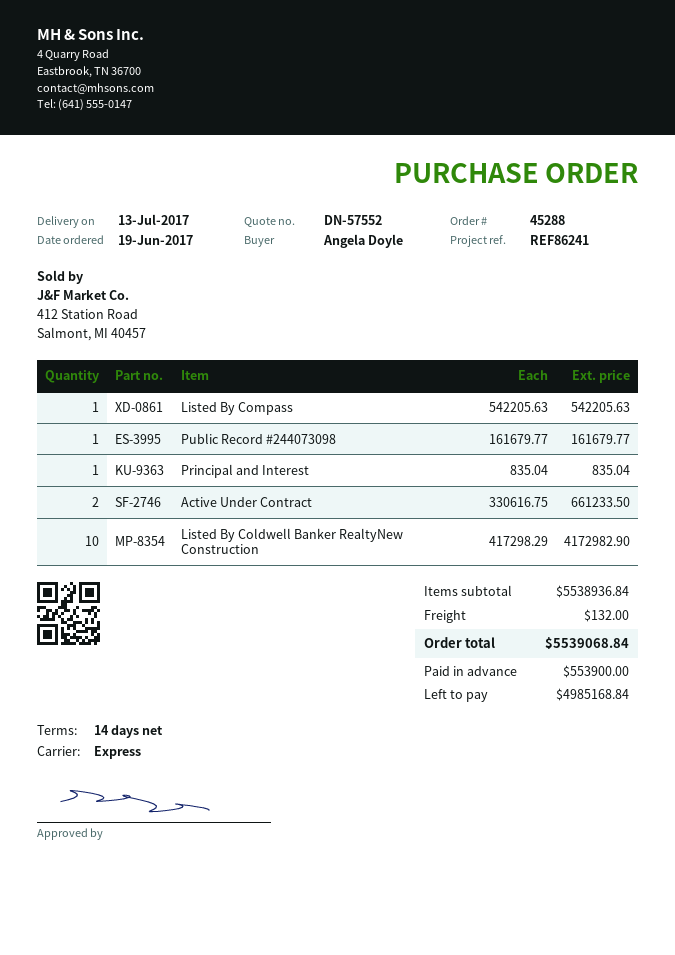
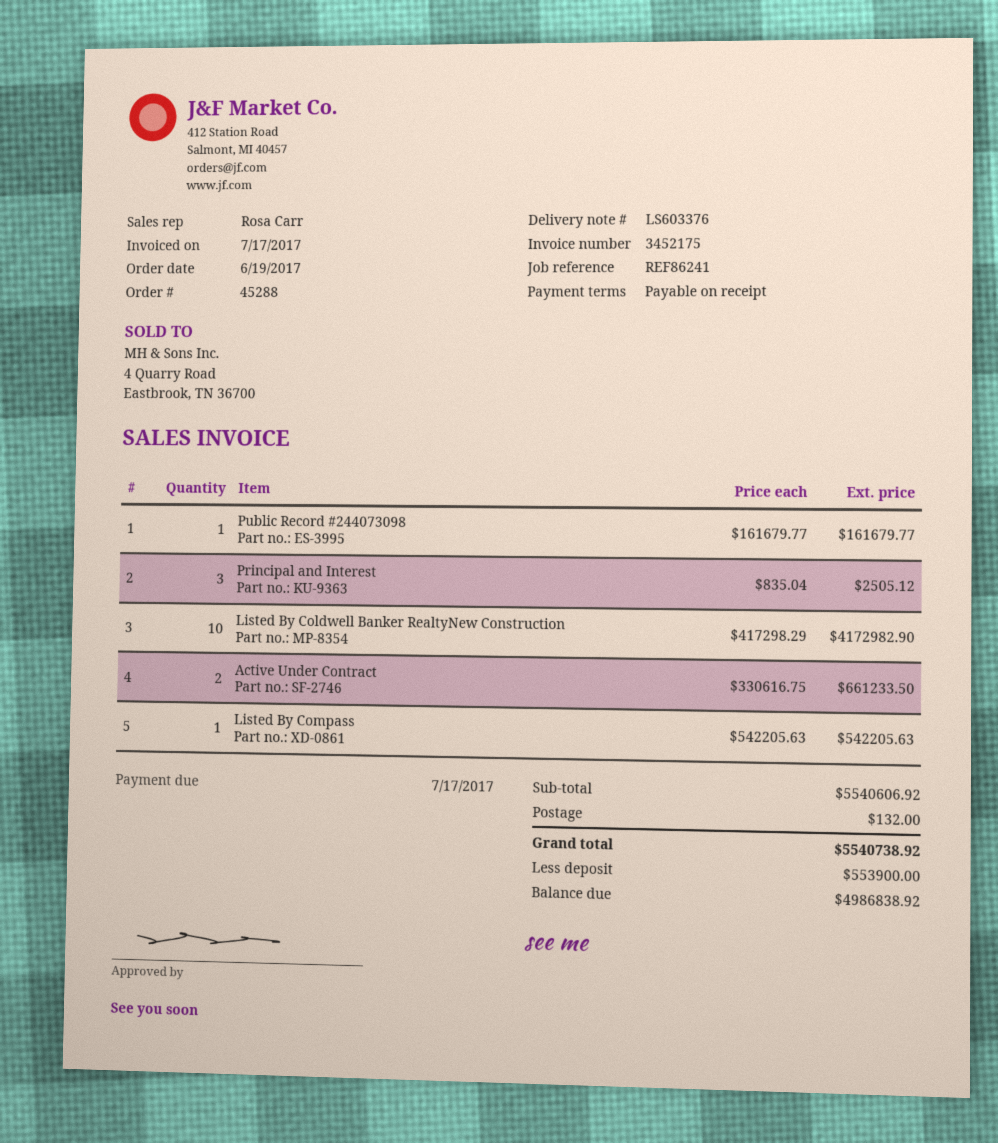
payment terms: 14 days -> on receipt
Principal and Interest: 1 x 835.04 = 835.04 -> 3 x 835.04 = 2505.12
subtotal: 5538936.84 -> 5540606.92
total: 5539068.84 -> 5540738.92
balance: 4985168.84 -> 4986838.92

